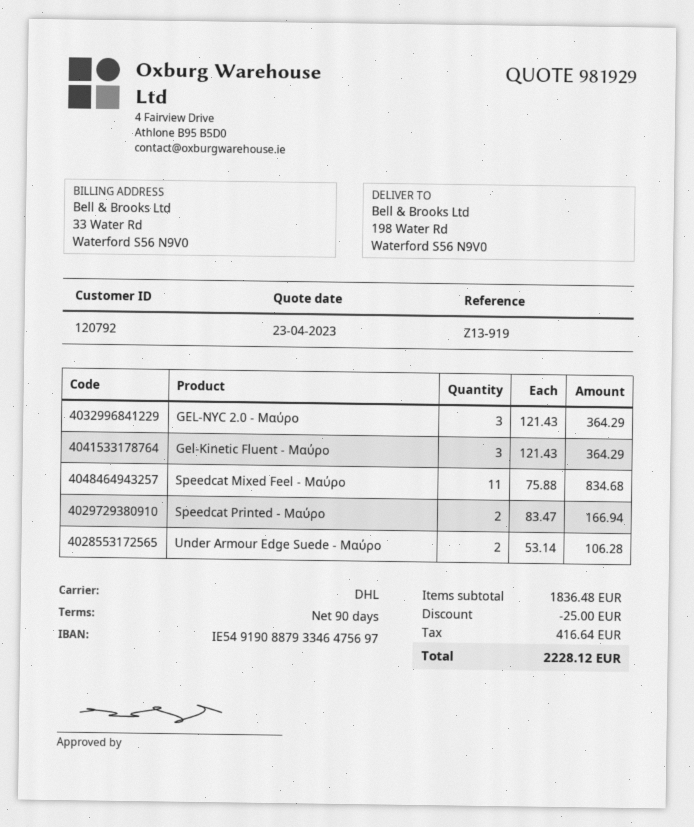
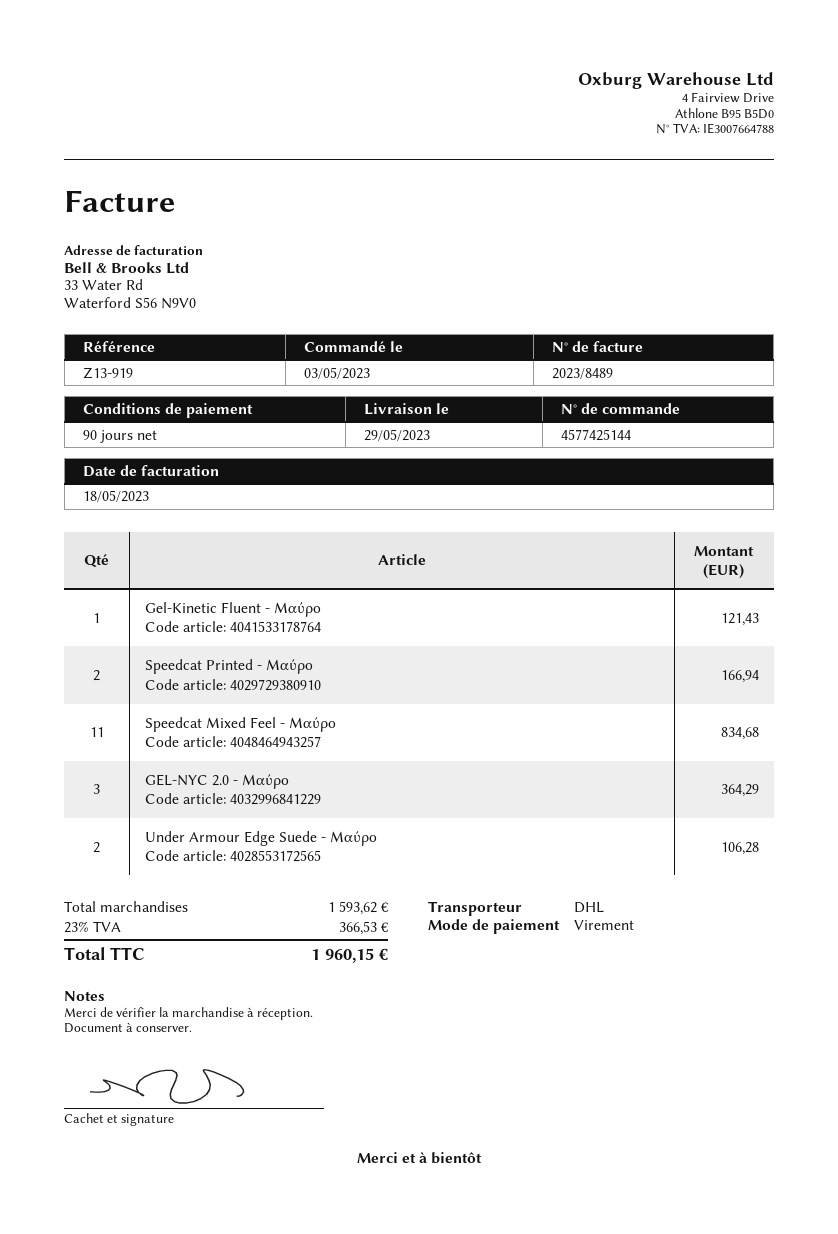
Gel-Kinetic Fluent - Μαύρο: 3 for 364.29 -> 1 for 121.43
subtotal: 1836.48 -> 1593.62
discount: 25.00 -> none
tax: 416.64 -> 366.53
total: 2228.12 -> 1960.15

